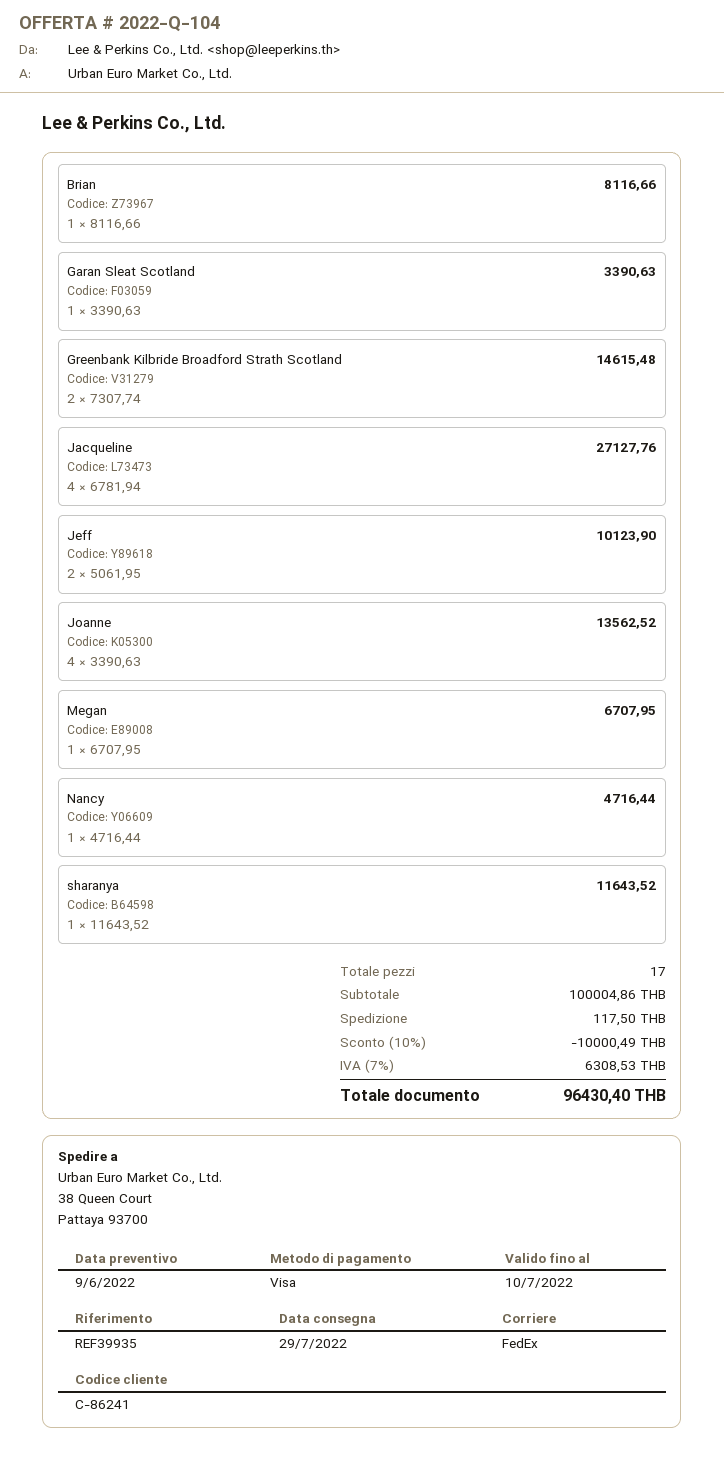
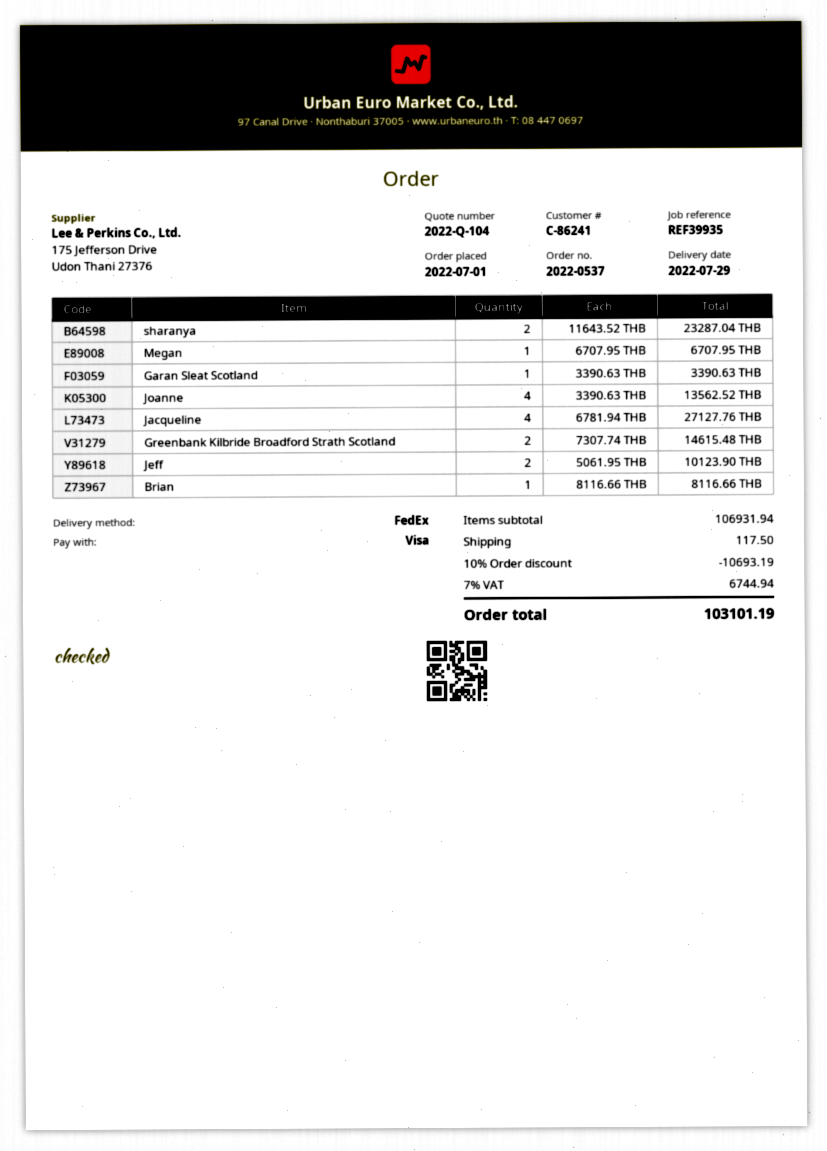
Nancy: 1 x 4716.44 = 4716.44 -> none
sharanya: 1 x 11643.52 = 11643.52 -> 2 x 11643.52 = 23287.04
subtotal: 100004.86 -> 106931.94
discount: 10% = 10000.49 -> 10% = 10693.19
tax: 7% = 6308.53 -> 7% = 6744.94
total: 96430.40 -> 103101.19

